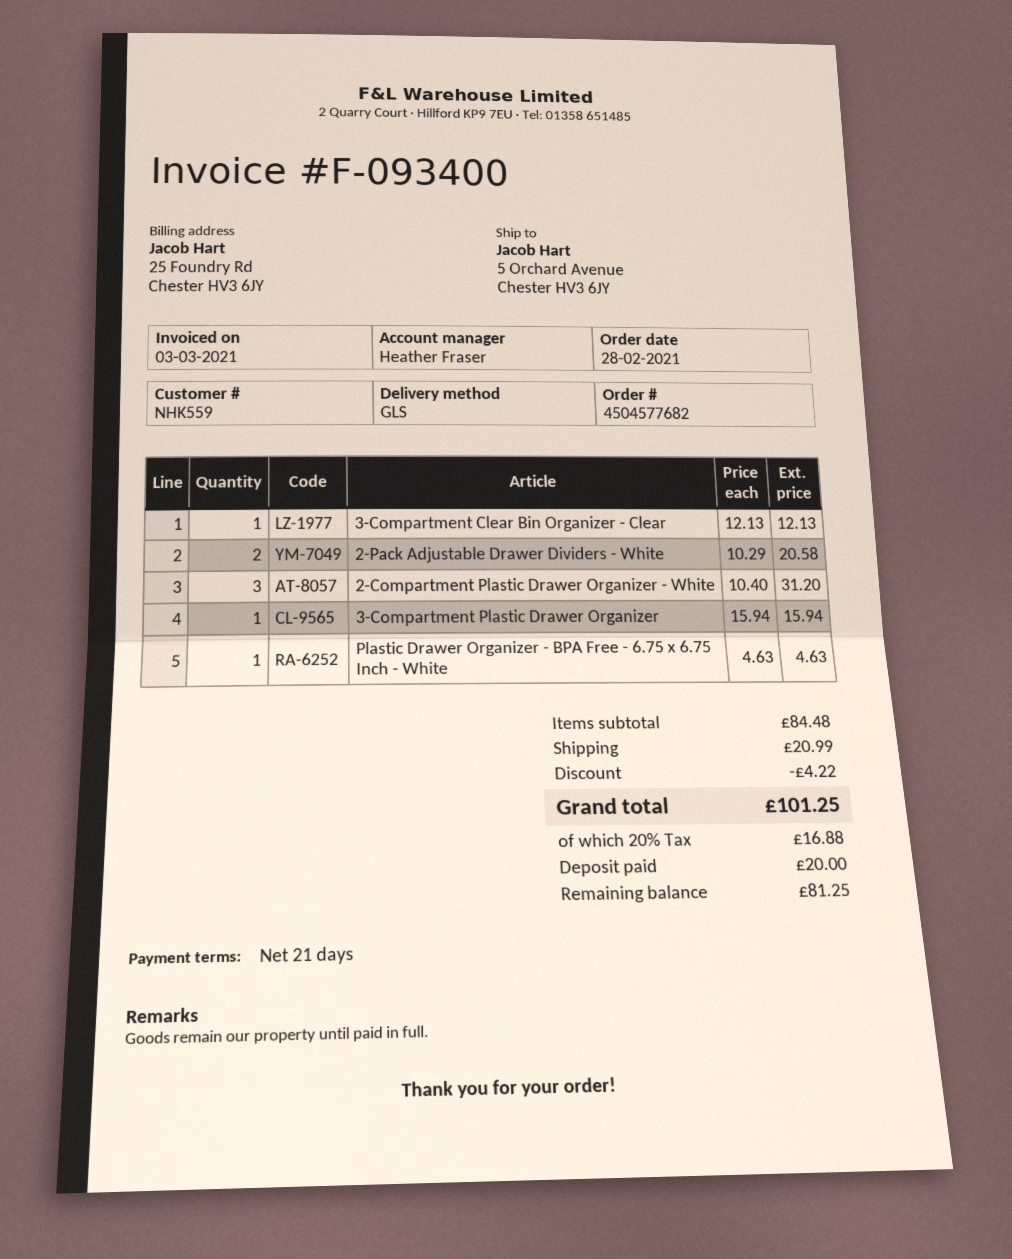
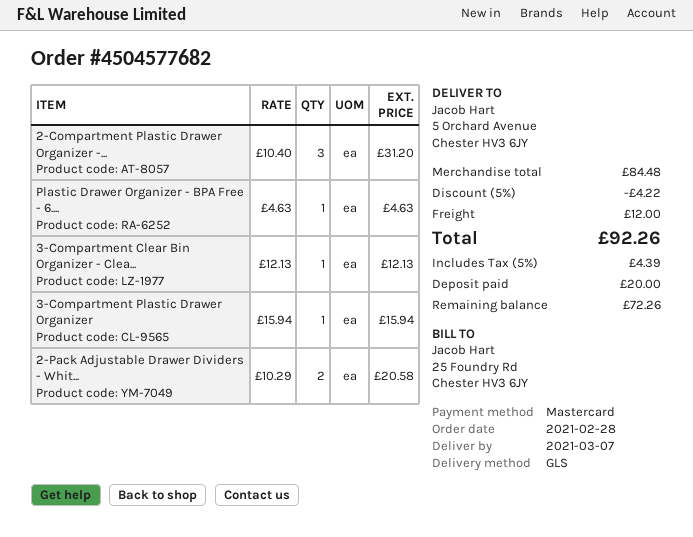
shipping: 20.99 -> 12.00
tax: 20% = 16.88 -> 5% = 4.39
total: 101.25 -> 92.26
balance: 81.25 -> 72.26

